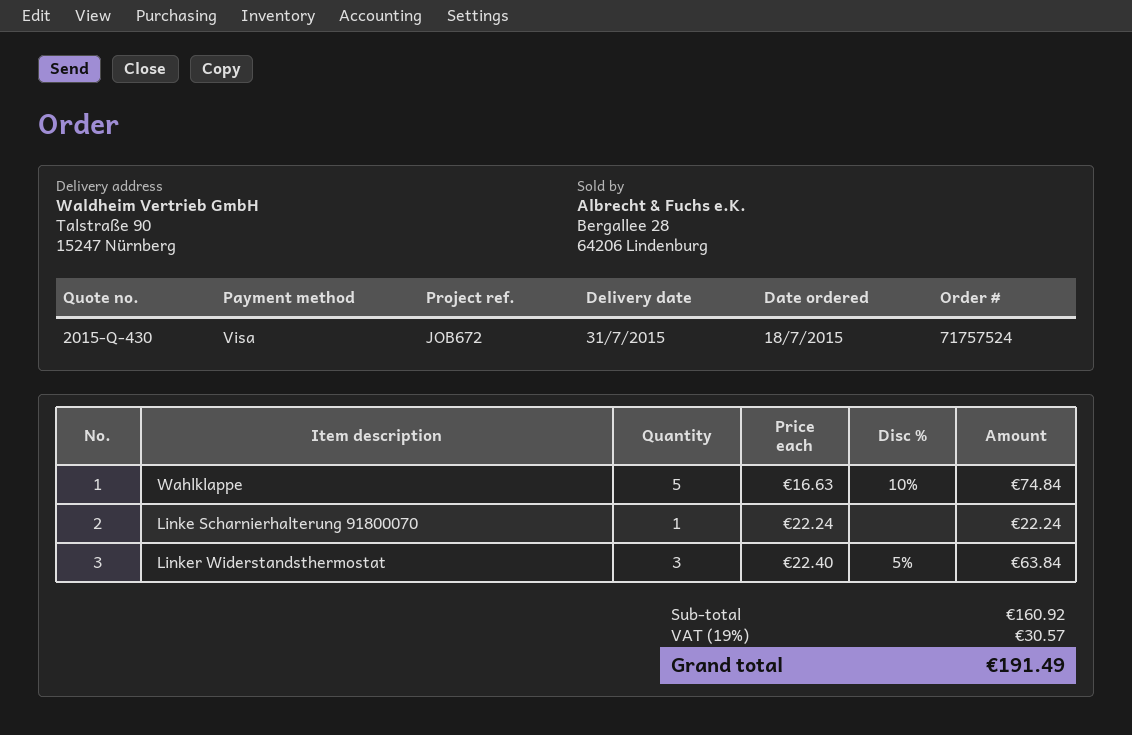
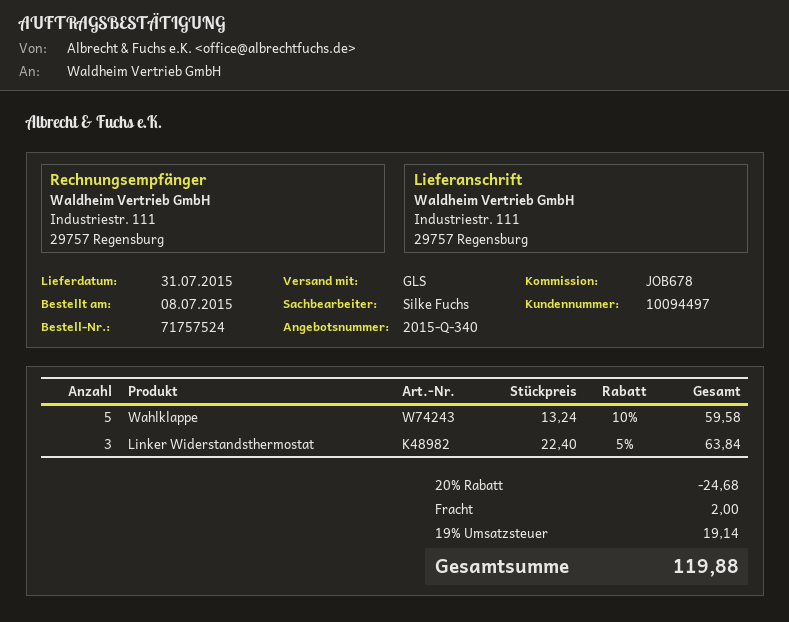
quote number: 2015-Q-430 -> 2015-Q-340
order date: 2015-07-18 -> 2015-07-08
reference: JOB672 -> JOB678
ship to: Talstraße 90, 15247 Nürnberg -> Industriestr. 111, 29757 Regensburg
Wahlklappe: 5 x 16.63 - 10% = 74.84 -> 5 x 13.24 - 10% = 59.58
Linke Scharnierhalterung 91800070: 1 x 22.24 = 22.24 -> none
discount: none -> 20% = 24.68
shipping: none -> 2.00
tax: 19% = 30.57 -> 19% = 19.14
total: 191.49 -> 119.88

